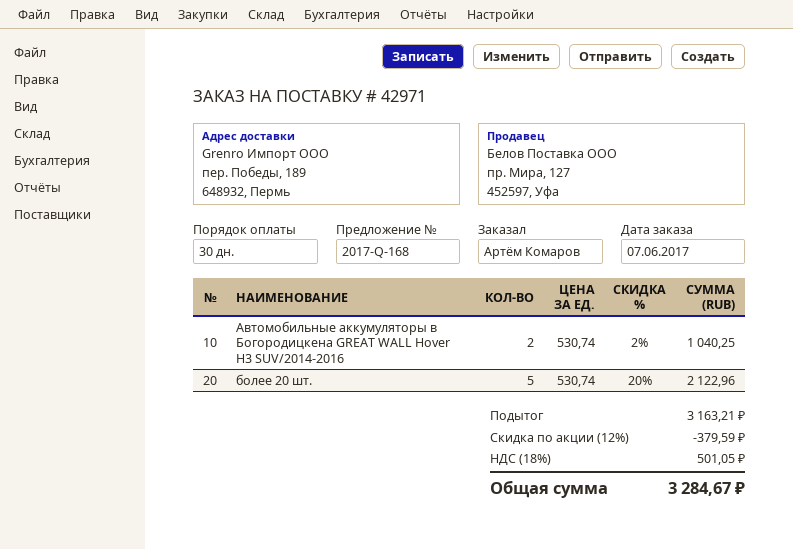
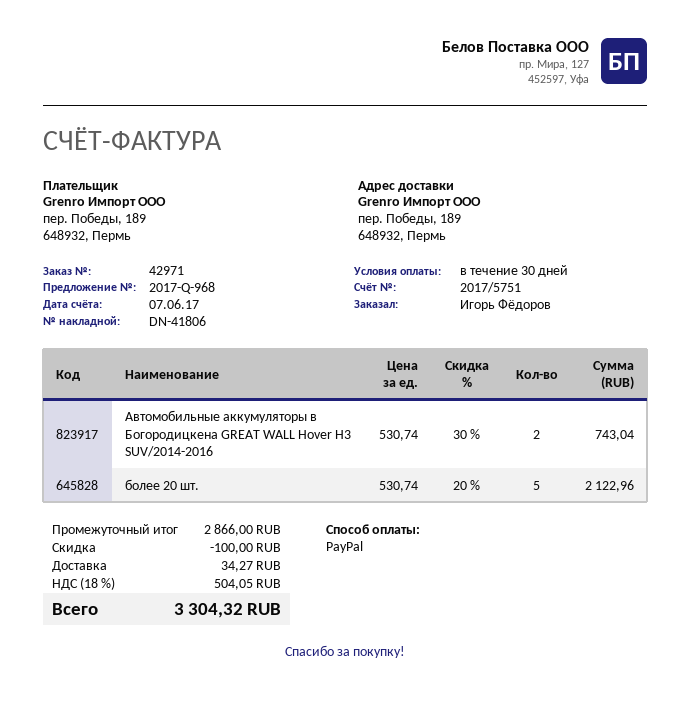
quote number: 2017-Q-168 -> 2017-Q-968
ordered by: Артём Комаров -> Игорь Фёдоров
Автомобильные аккумуляторы в Богородицкена GREAT WALL Hover H3 SUV/2014-2016: 2 x 530.74 - 2% = 1040.25 -> 2 x 530.74 - 30% = 743.04
subtotal: 3163.21 -> 2866.00
discount: 379.59 -> 100.00
shipping: none -> 34.27
tax: 18% = 501.05 -> 18% = 504.05
total: 3284.67 -> 3304.32

